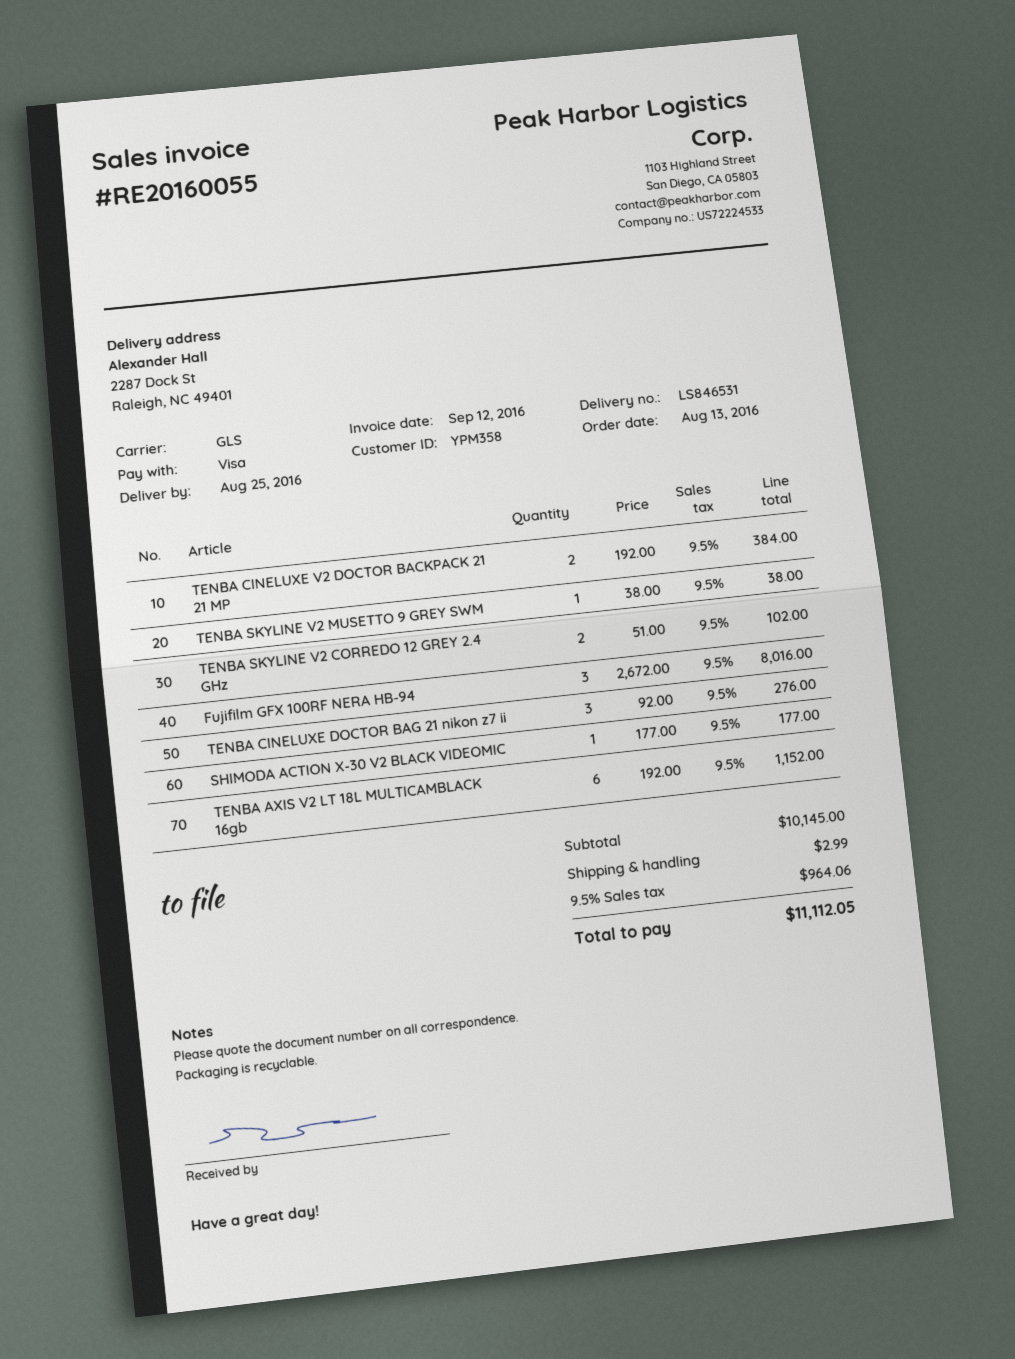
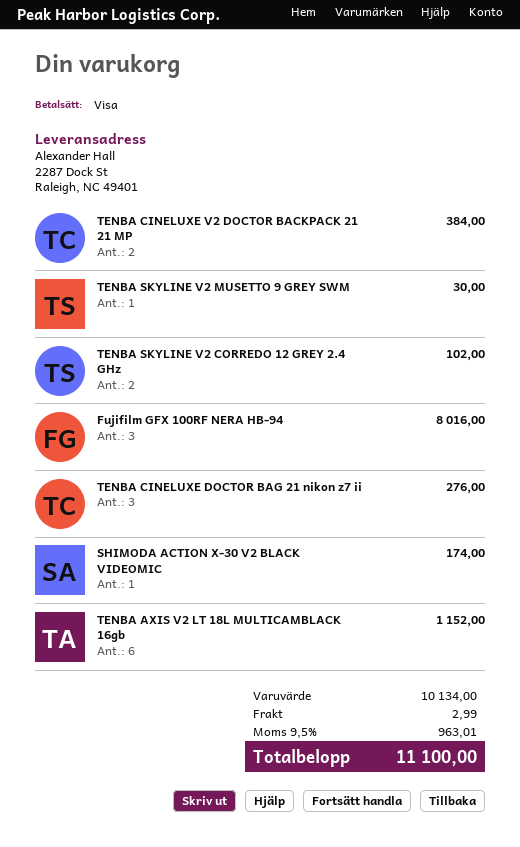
TENBA SKYLINE V2 MUSETTO 9 GREY SWM: 1 for 38.00 -> 1 for 30.00
SHIMODA ACTION X-30 V2 BLACK VIDEOMIC: 1 for 177.00 -> 1 for 174.00
subtotal: 10145.00 -> 10134.00
tax: 9.5% = 964.06 -> 9.5% = 963.01
total: 11112.05 -> 11100.00

